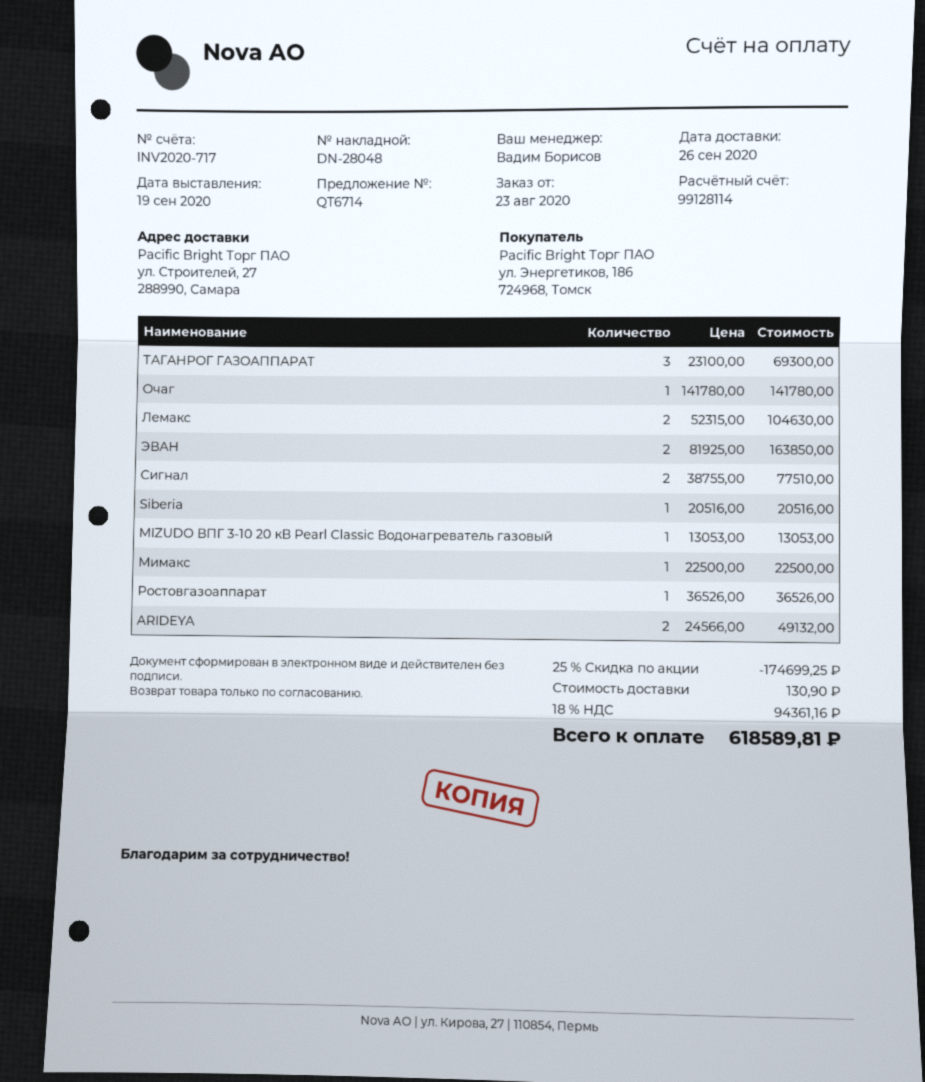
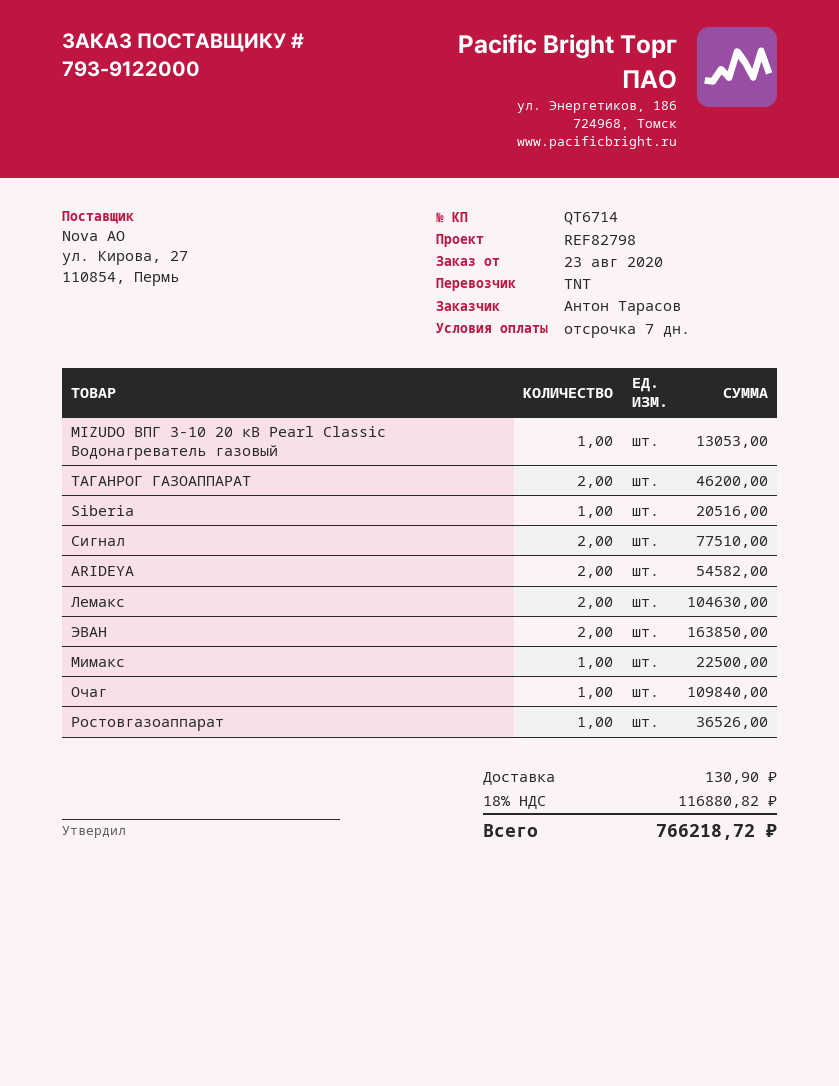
ТАГАНРОГ ГАЗОАППАРАТ: 3 for 69300.00 -> 2 for 46200.00
Очаг: 1 for 141780.00 -> 1 for 109840.00
ARIDEYA: 2 for 49132.00 -> 2 for 54582.00
discount: 25% = 174699.25 -> none
tax: 18% = 94361.16 -> 18% = 116880.82
total: 618589.81 -> 766218.72

